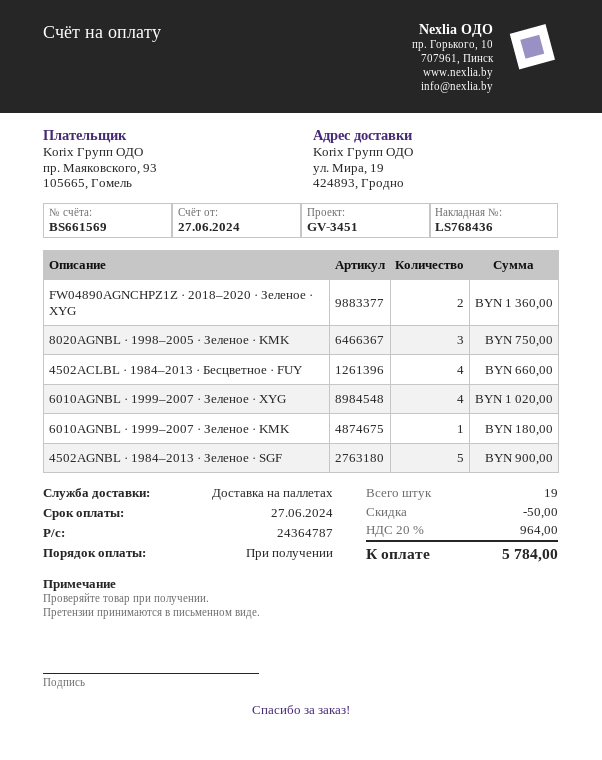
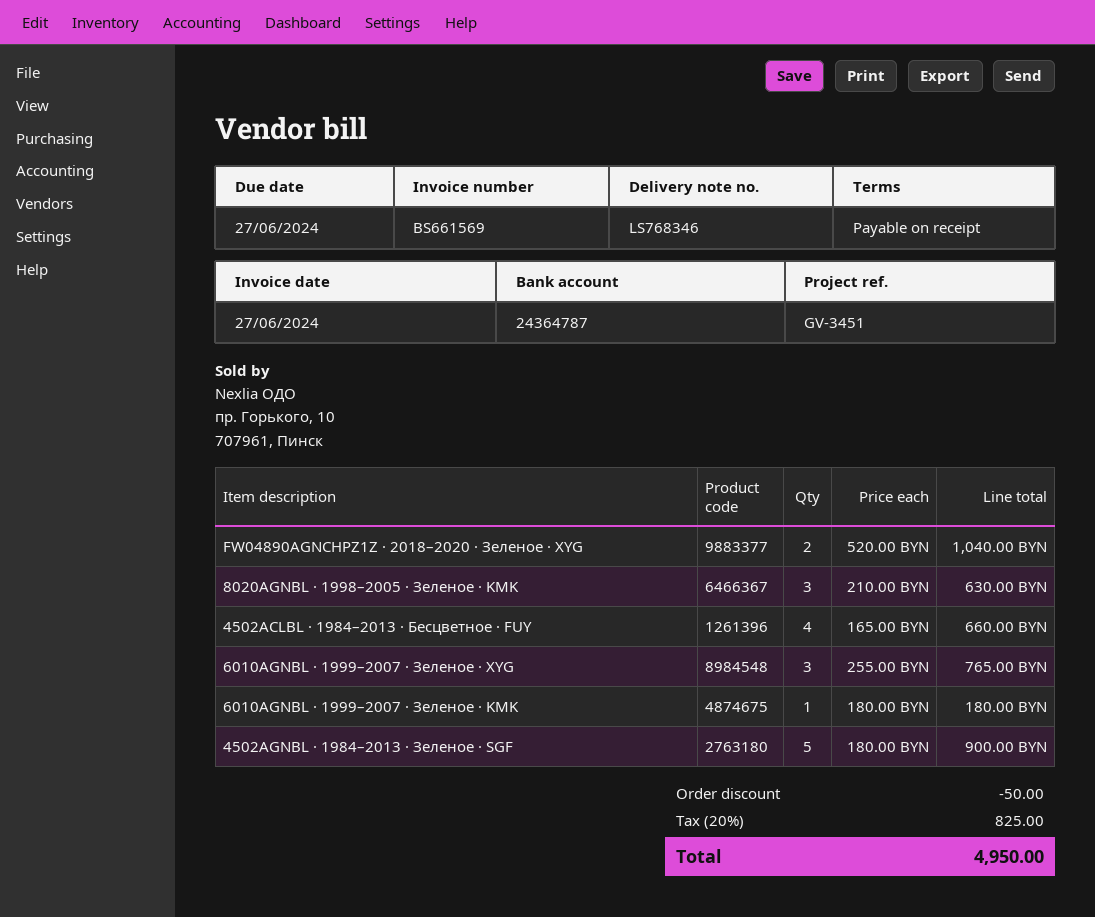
delivery note number: LS768436 -> LS768346
FW04890AGNCHPZ1Z · 2018–2020 · Зеленое · XYG: 2 for 1360.00 -> 2 for 1040.00
8020AGNBL · 1998–2005 · Зеленое · KMK: 3 for 750.00 -> 3 for 630.00
6010AGNBL · 1999–2007 · Зеленое · XYG: 4 for 1020.00 -> 3 for 765.00
tax: 20% = 964.00 -> 20% = 825.00
total: 5784.00 -> 4950.00

